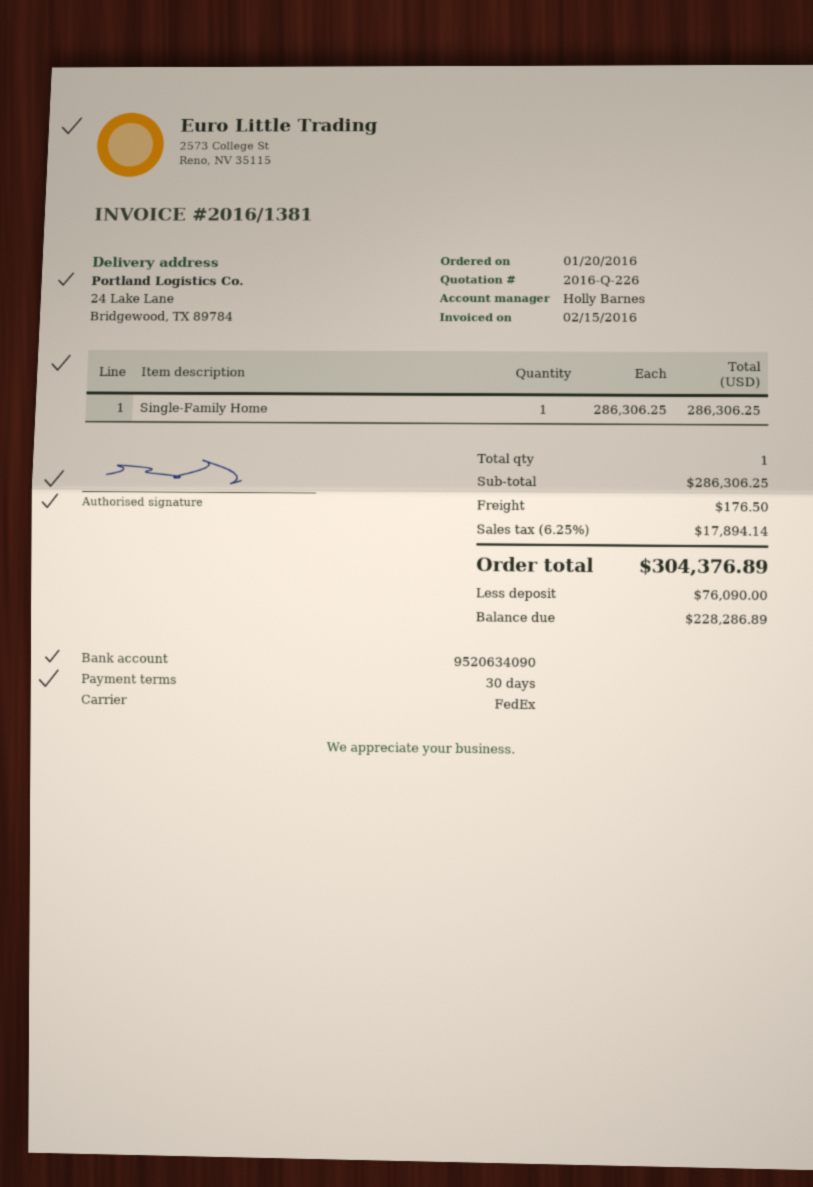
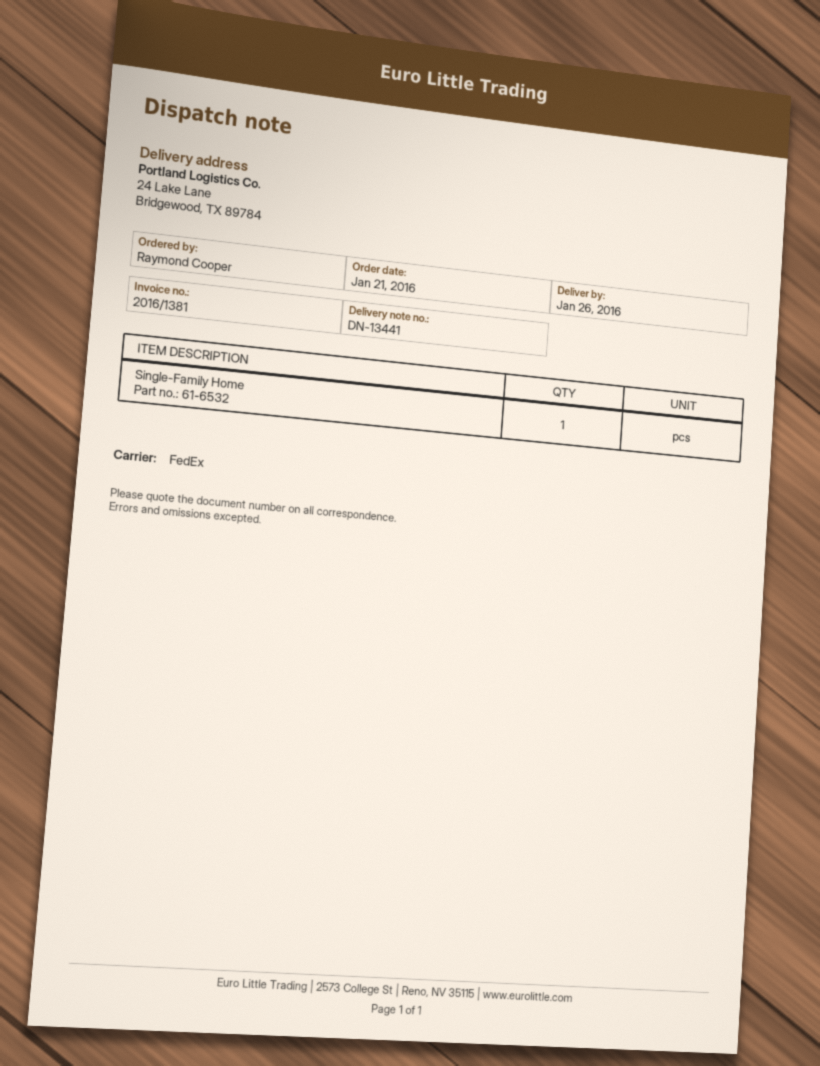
order date: 2016-01-20 -> 2016-01-21

